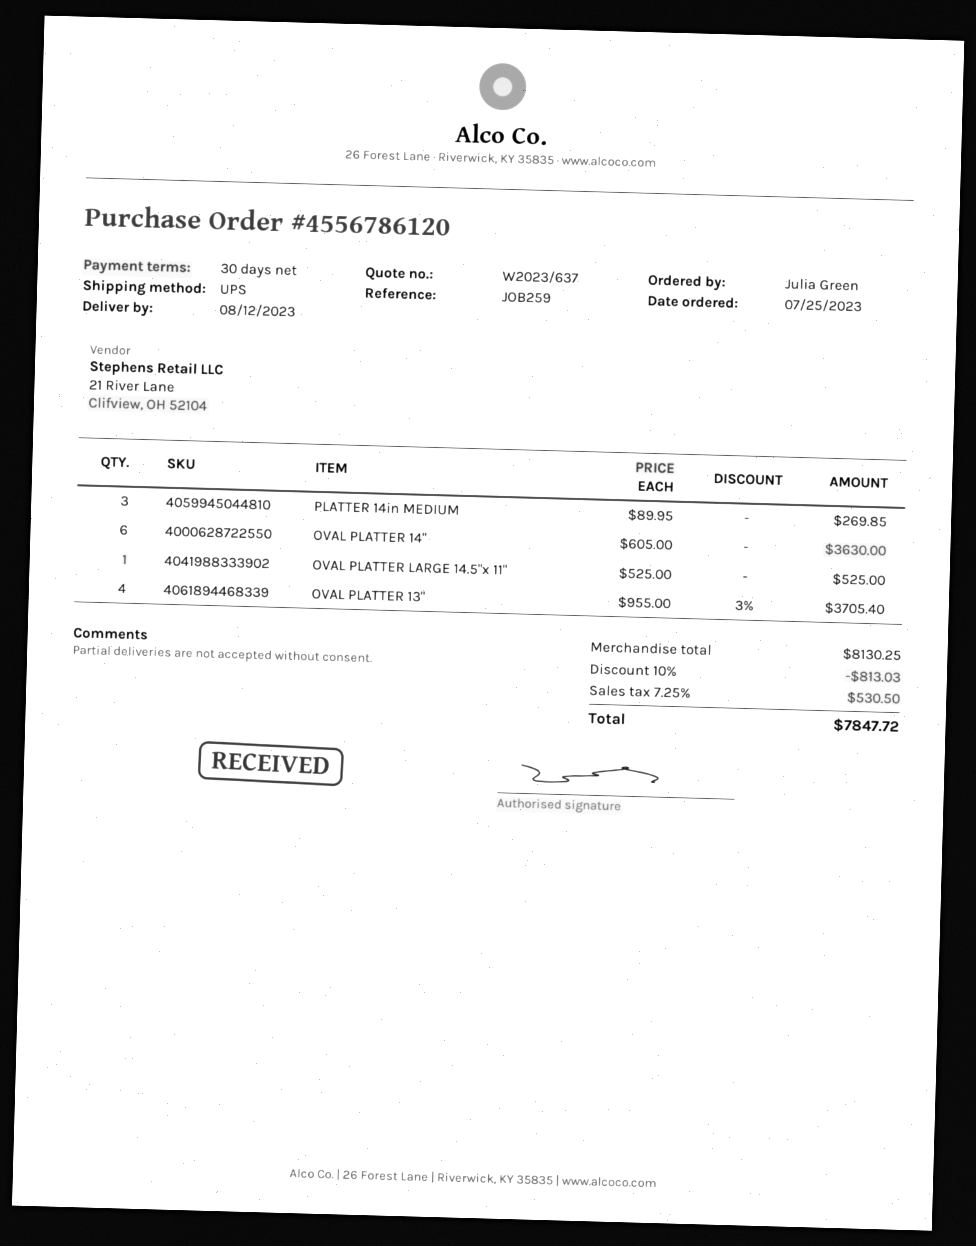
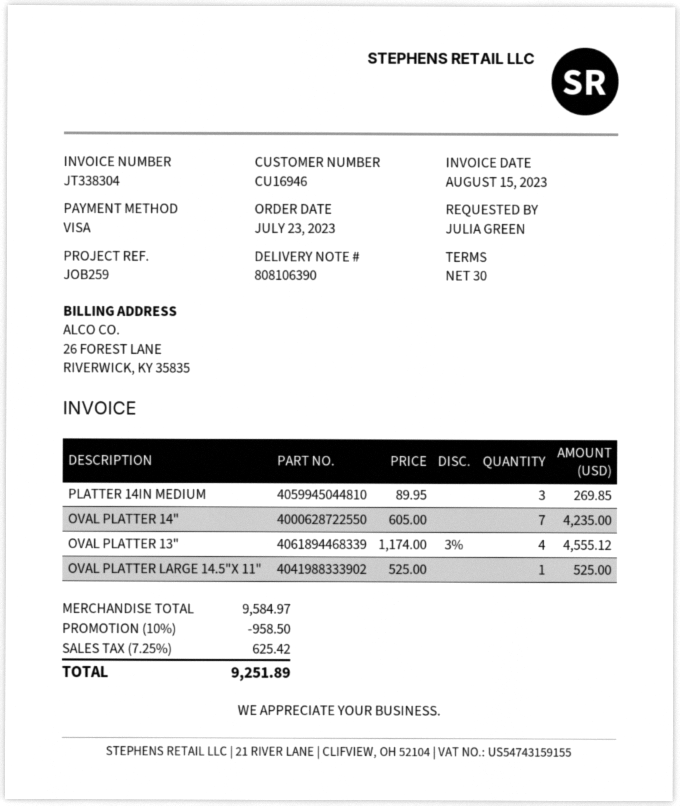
order date: 2023-07-25 -> 2023-07-23
OVAL PLATTER 14": 6 x 605.00 = 3630.00 -> 7 x 605.00 = 4235.00
OVAL PLATTER 13": 4 x 955.00 - 3% = 3705.40 -> 4 x 1174.00 - 3% = 4555.12
subtotal: 8130.25 -> 9584.97
discount: 10% = 813.03 -> 10% = 958.50
tax: 7.25% = 530.50 -> 7.25% = 625.42
total: 7847.72 -> 9251.89

